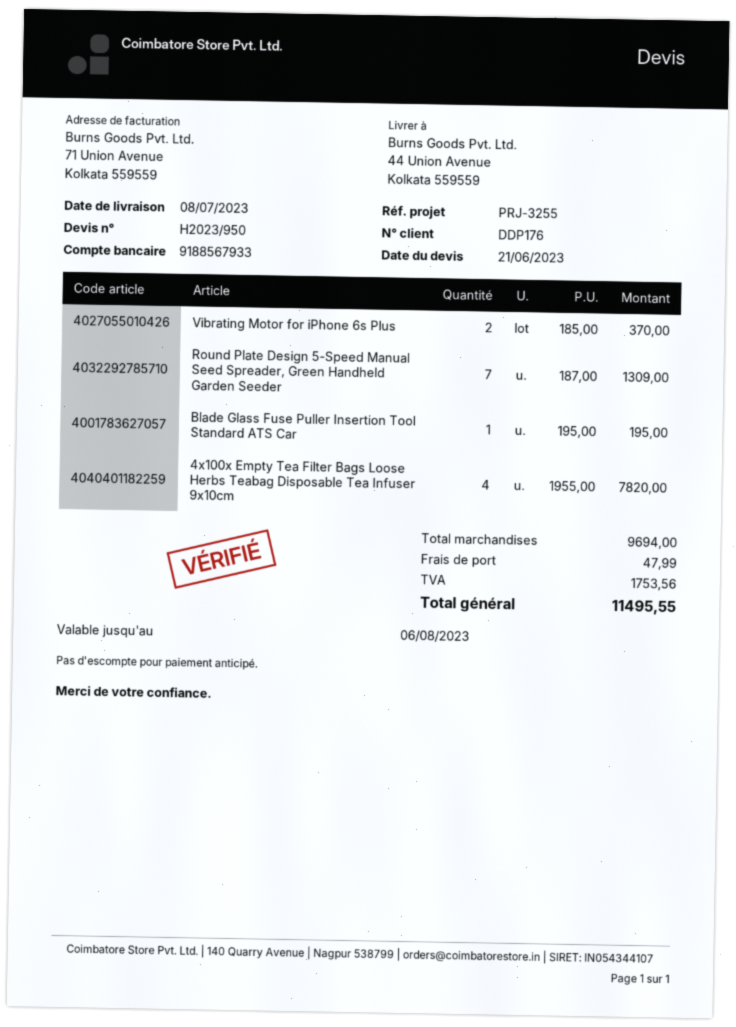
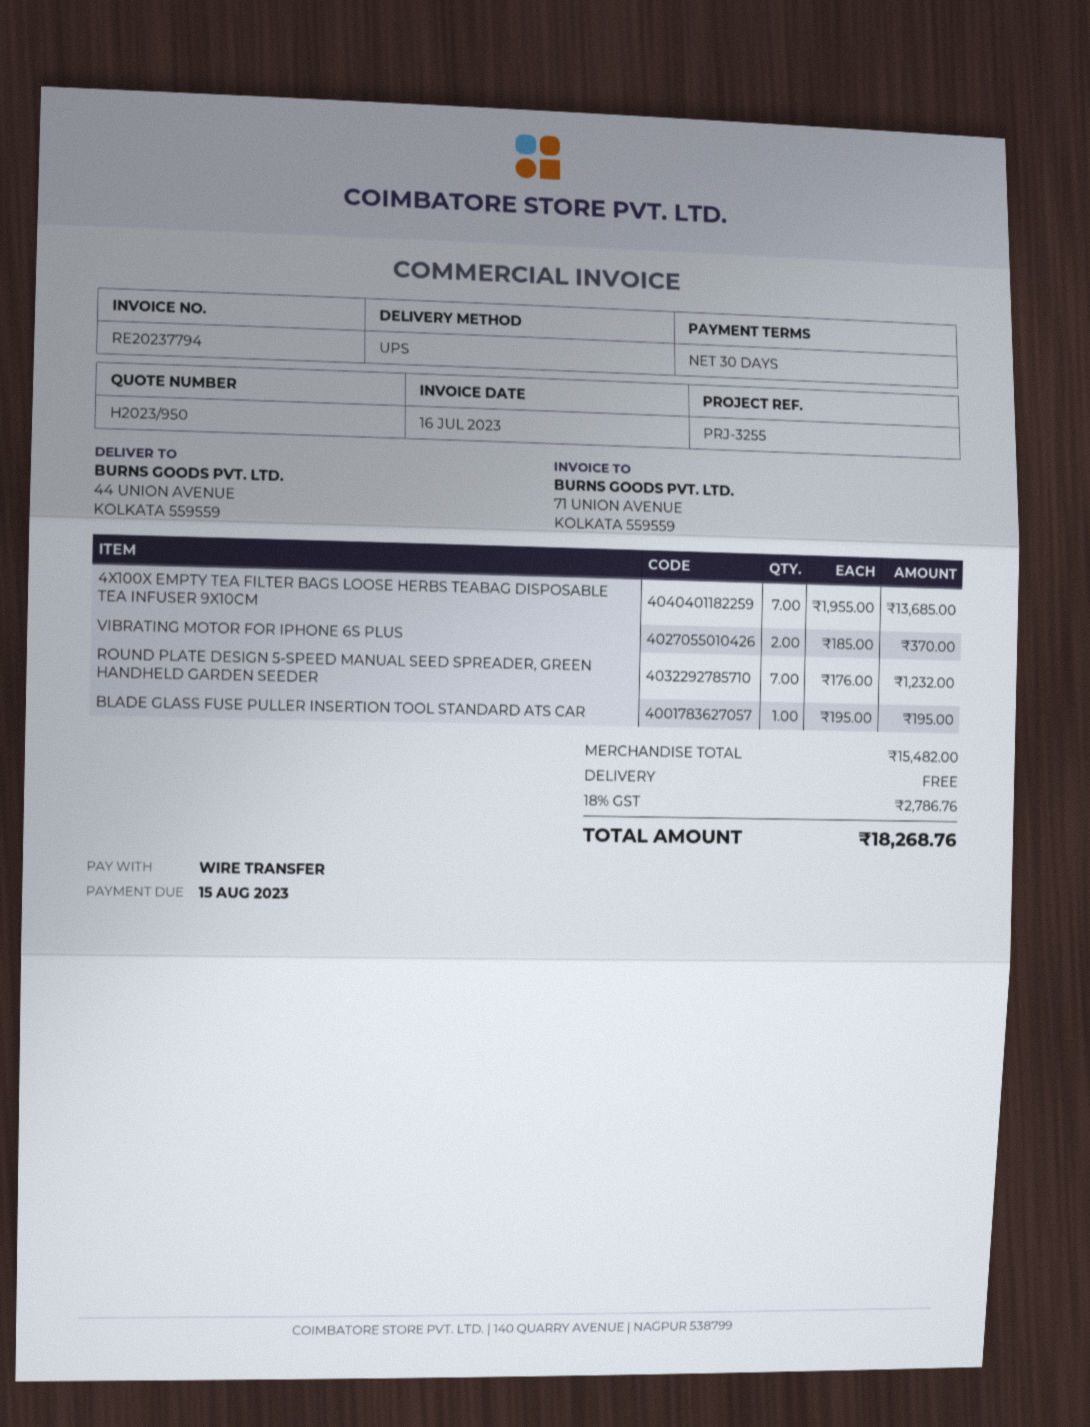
Round Plate Design 5-Speed Manual Seed Spreader, Green Handheld Garden Seeder: 7 x 187.00 = 1309.00 -> 7 x 176.00 = 1232.00
4x100x Empty Tea Filter Bags Loose Herbs Teabag Disposable Tea Infuser 9x10cm: 4 x 1955.00 = 7820.00 -> 7 x 1955.00 = 13685.00
subtotal: 9694.00 -> 15482.00
shipping: 47.99 -> 0.00
tax: 1753.56 -> 2786.76
total: 11495.55 -> 18268.76

